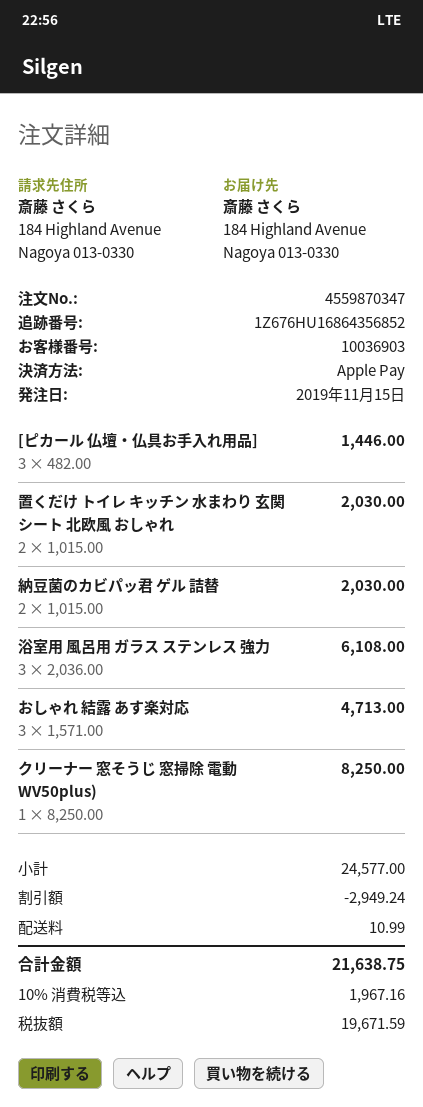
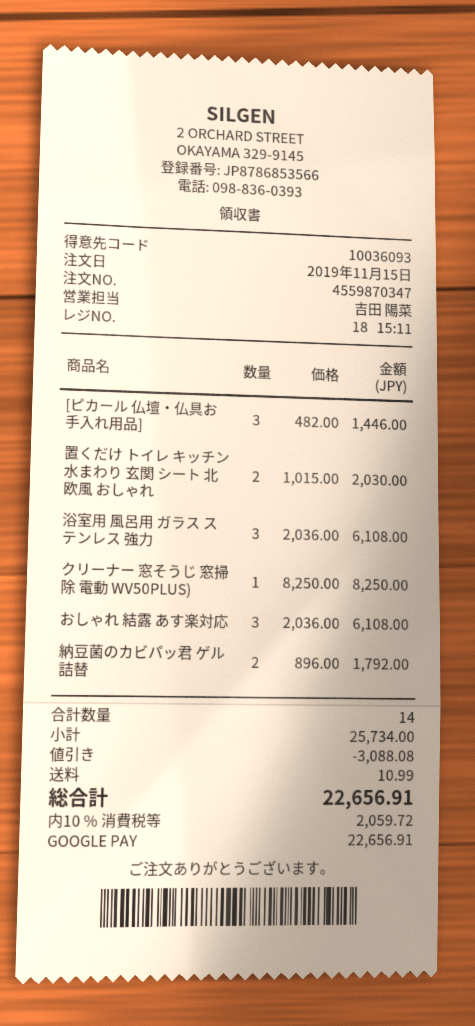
customer number: 10036903 -> 10036093
payment method: Apple Pay -> Google Pay
納豆菌のカビパッ君 ゲル 詰替: 2 x 1015.00 = 2030.00 -> 2 x 896.00 = 1792.00
おしゃれ 結露 あす楽対応: 3 x 1571.00 = 4713.00 -> 3 x 2036.00 = 6108.00
subtotal: 24577.00 -> 25734.00
discount: 2949.24 -> 3088.08
tax: 10% = 1967.16 -> 10% = 2059.72
total: 21638.75 -> 22656.91

